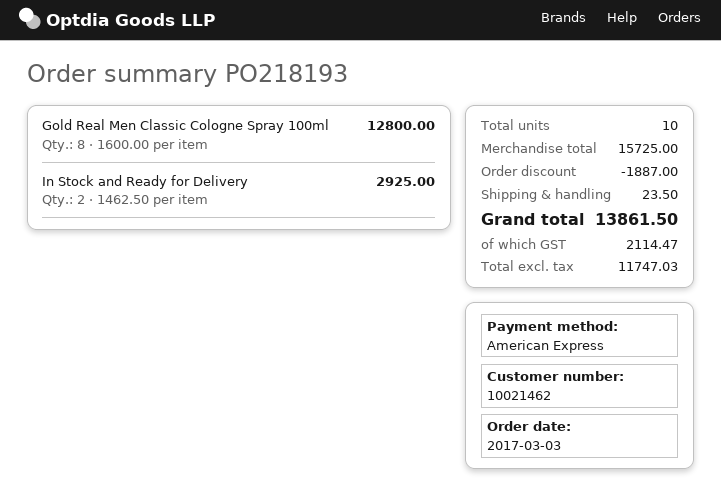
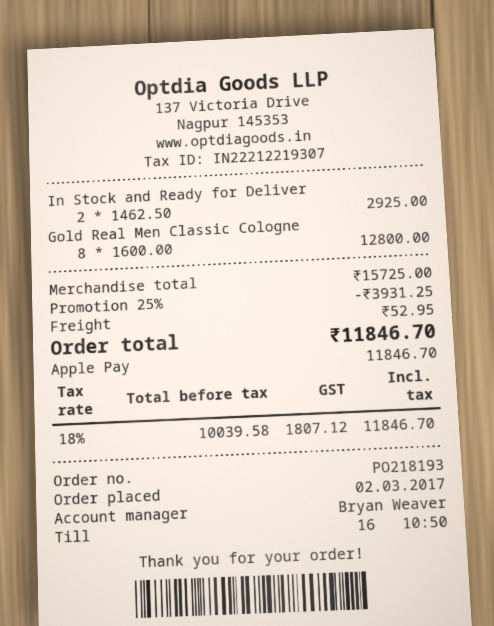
order date: 2017-03-03 -> 2017-03-02
payment method: American Express -> Apple Pay
discount: 1887.00 -> 3931.25
shipping: 23.50 -> 52.95
net: 11747.03 -> 10039.58
tax: 2114.47 -> 1807.12
total: 13861.50 -> 11846.70

